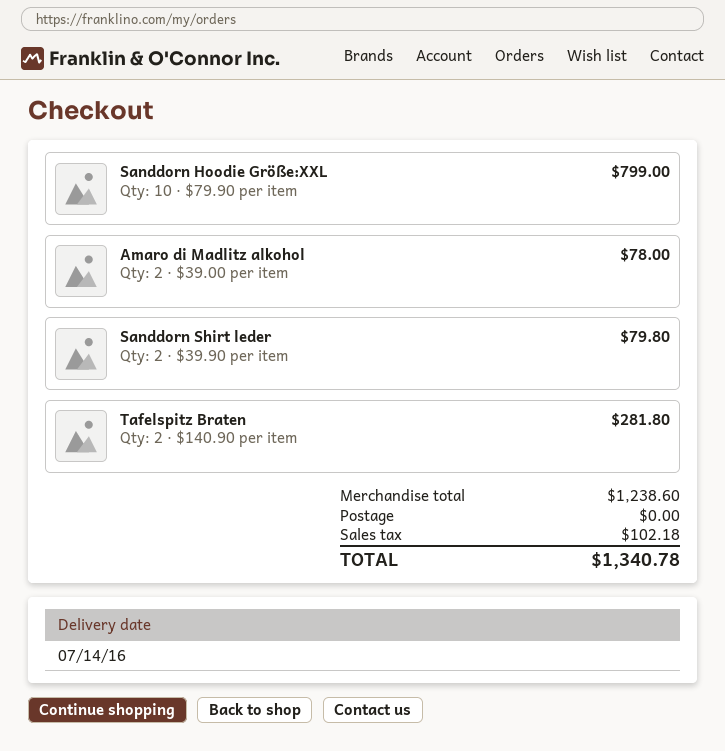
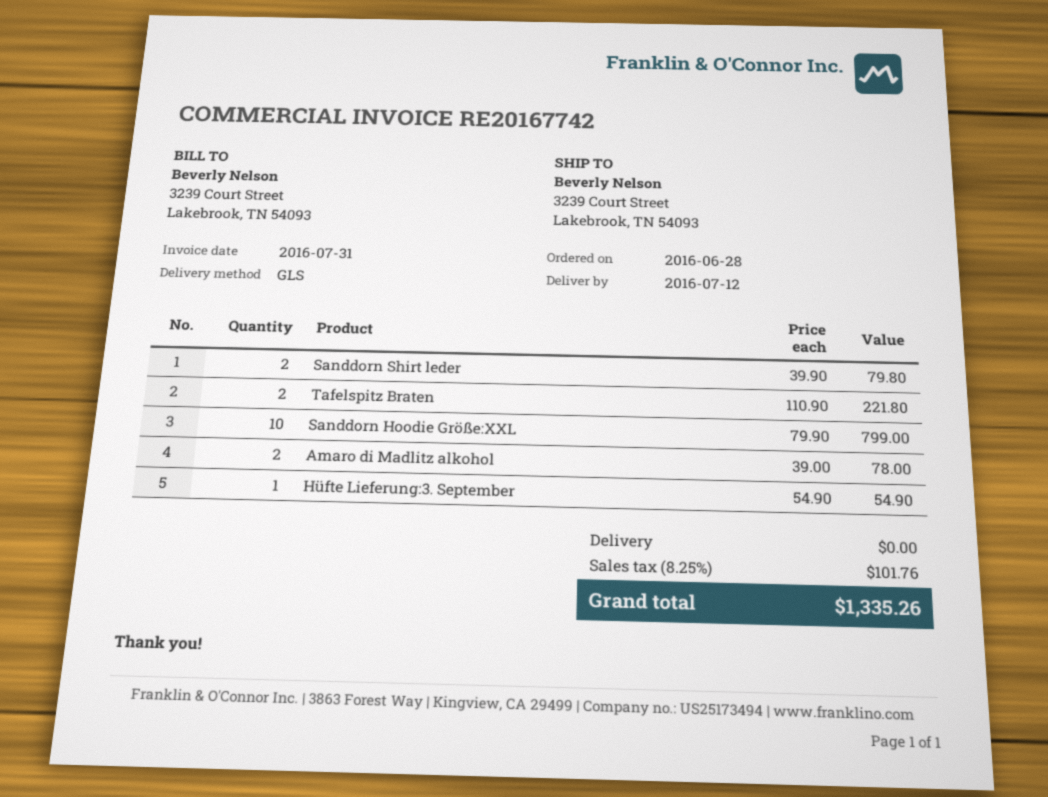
delivery date: 2016-07-14 -> 2016-07-12
Tafelspitz Braten: 2 x 140.90 = 281.80 -> 2 x 110.90 = 221.80
Hüfte Lieferung:3. September: none -> 1 x 54.90 = 54.90
tax: 102.18 -> 101.76
total: 1340.78 -> 1335.26

